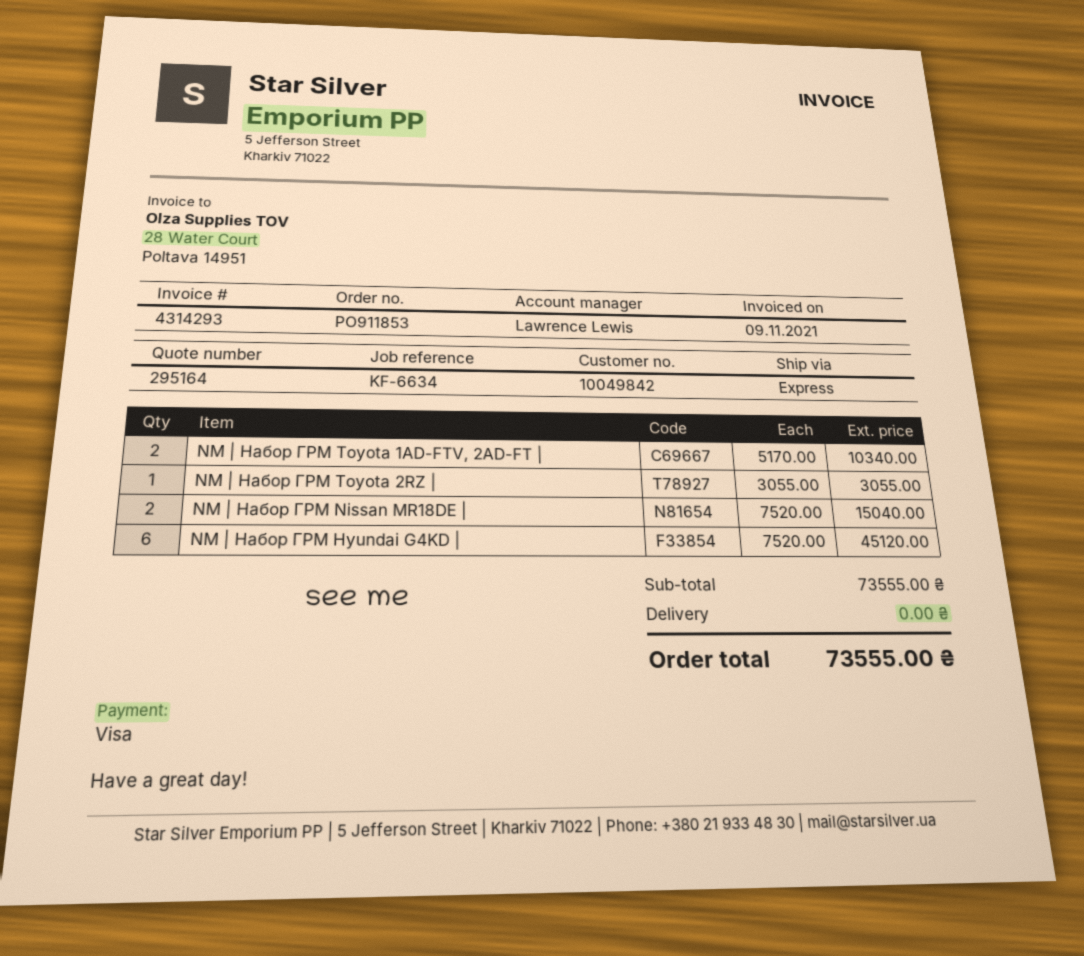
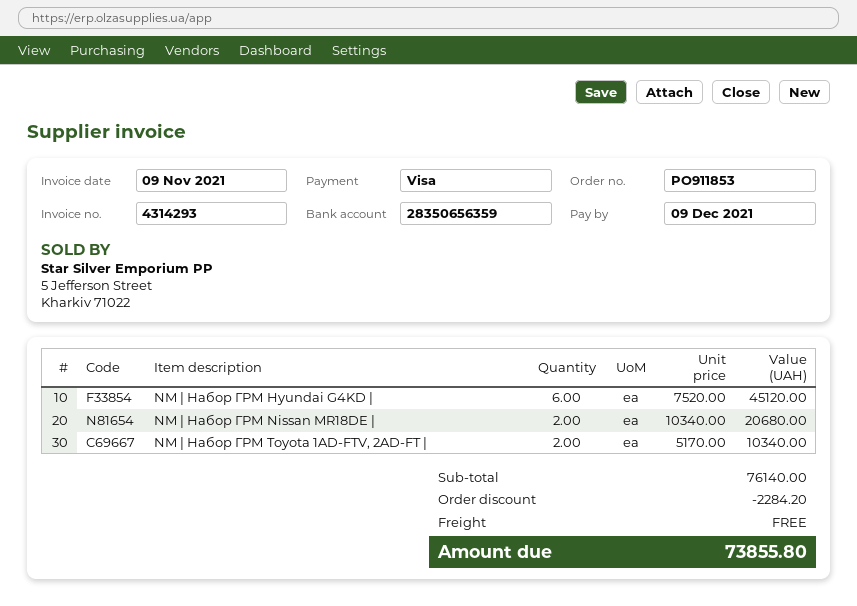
NM | Набор ГРМ Toyota 2RZ |: 1 x 3055.00 = 3055.00 -> none
NM | Набор ГРМ Nissan MR18DE |: 2 x 7520.00 = 15040.00 -> 2 x 10340.00 = 20680.00
subtotal: 73555.00 -> 76140.00
discount: none -> 2284.20
total: 73555.00 -> 73855.80

